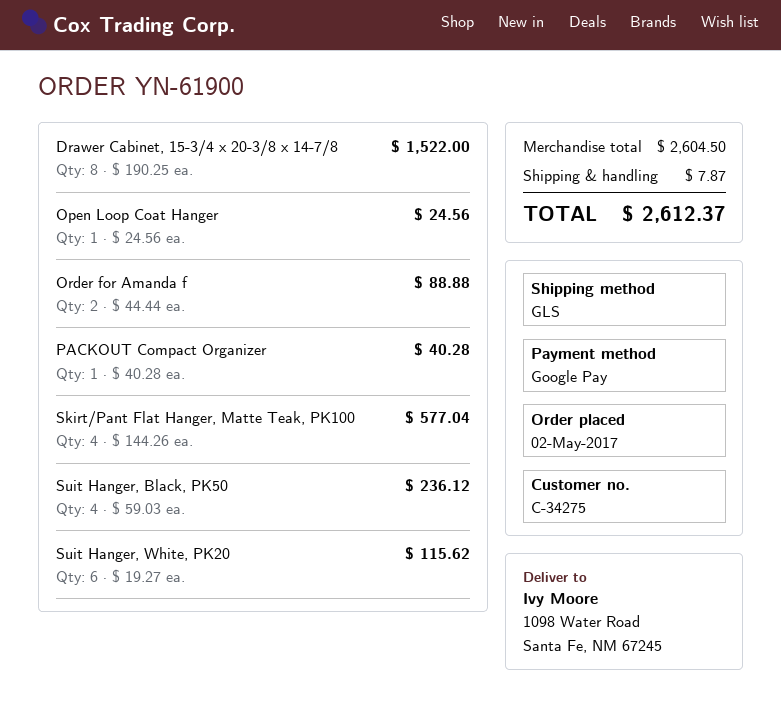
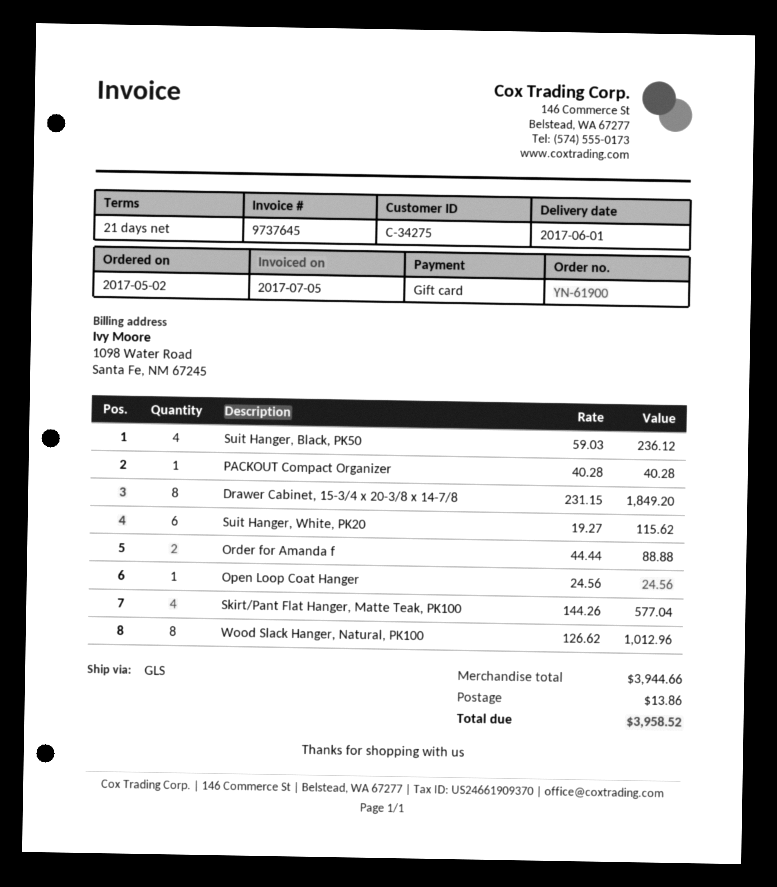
payment method: Google Pay -> gift card
Drawer Cabinet, 15-3/4 x 20-3/8 x 14-7/8: 8 x 190.25 = 1522.00 -> 8 x 231.15 = 1849.20
Wood Slack Hanger, Natural, PK100: none -> 8 x 126.62 = 1012.96
subtotal: 2604.50 -> 3944.66
shipping: 7.87 -> 13.86
total: 2612.37 -> 3958.52

